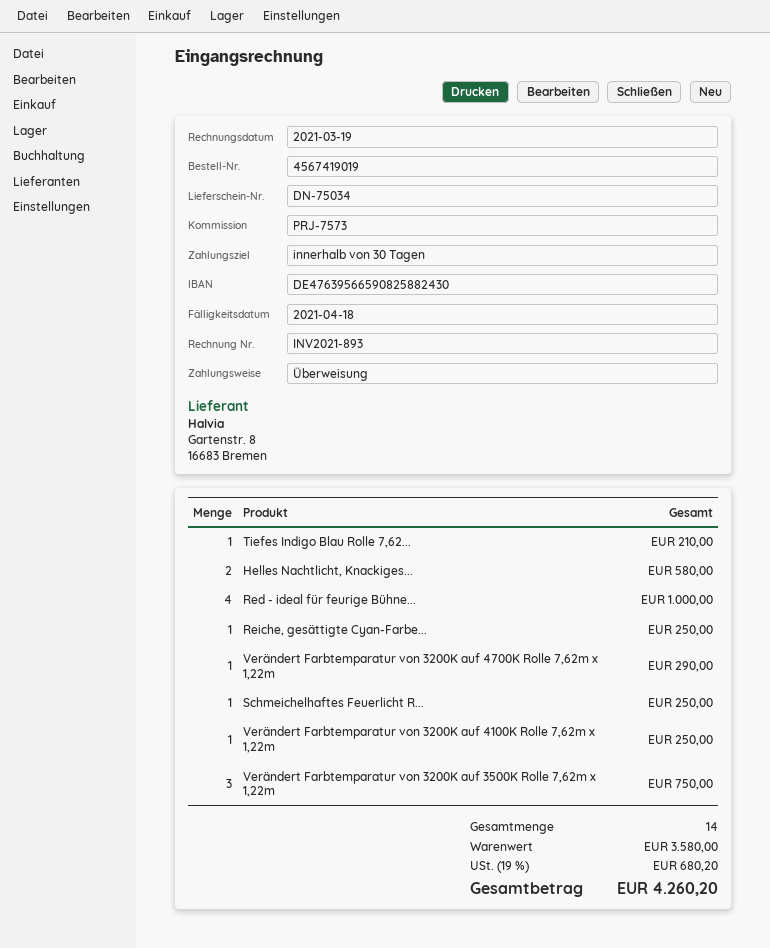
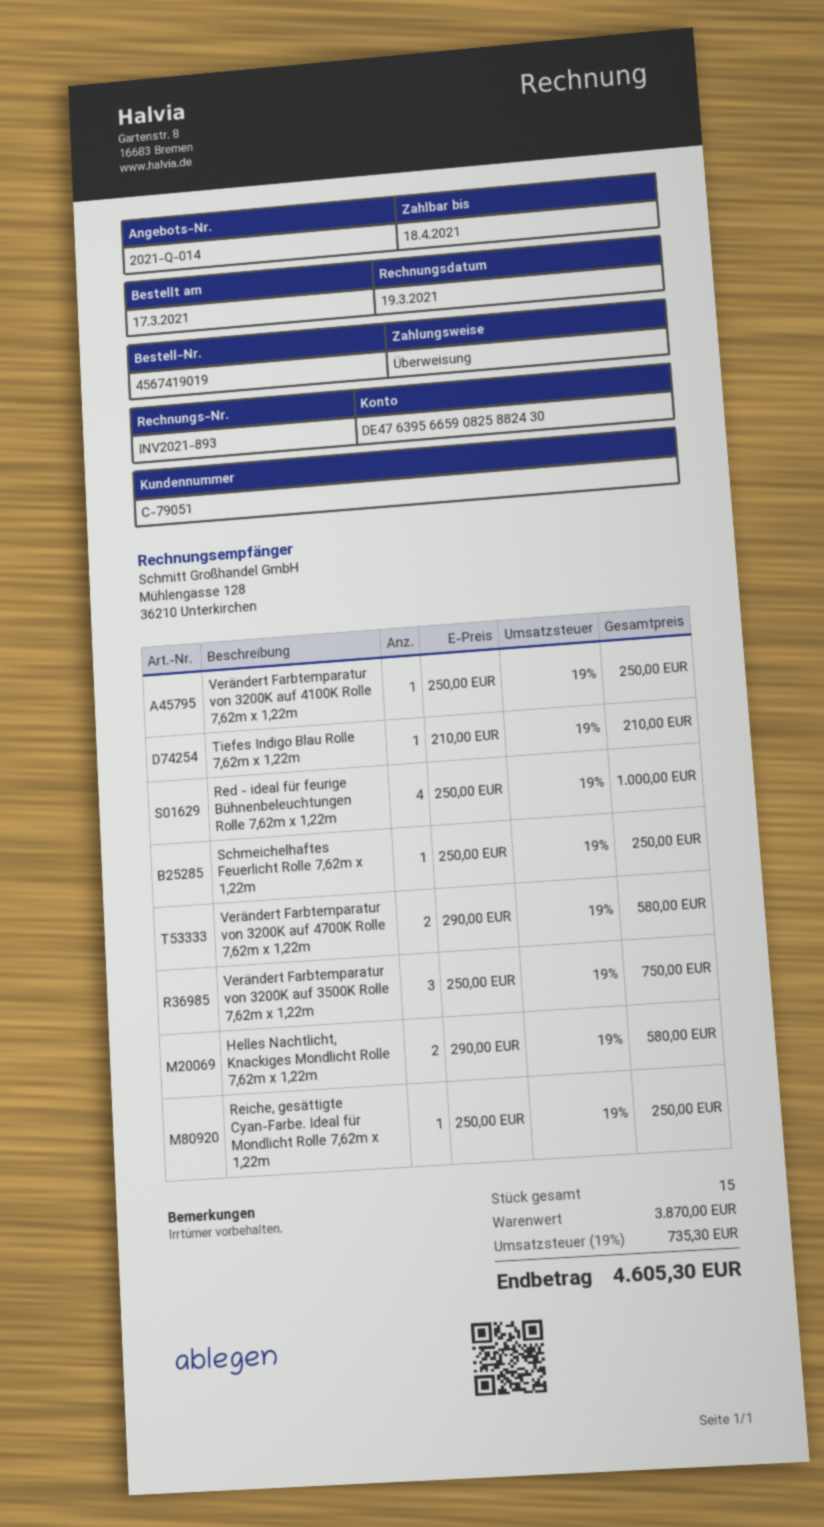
Verändert Farbtemparatur von 3200K auf 4700K Rolle 7,62m x 1,22m: 1 for 290.00 -> 2 for 580.00
total quantity: 14 -> 15
subtotal: 3580.00 -> 3870.00
tax: 19% = 680.20 -> 19% = 735.30
total: 4260.20 -> 4605.30

